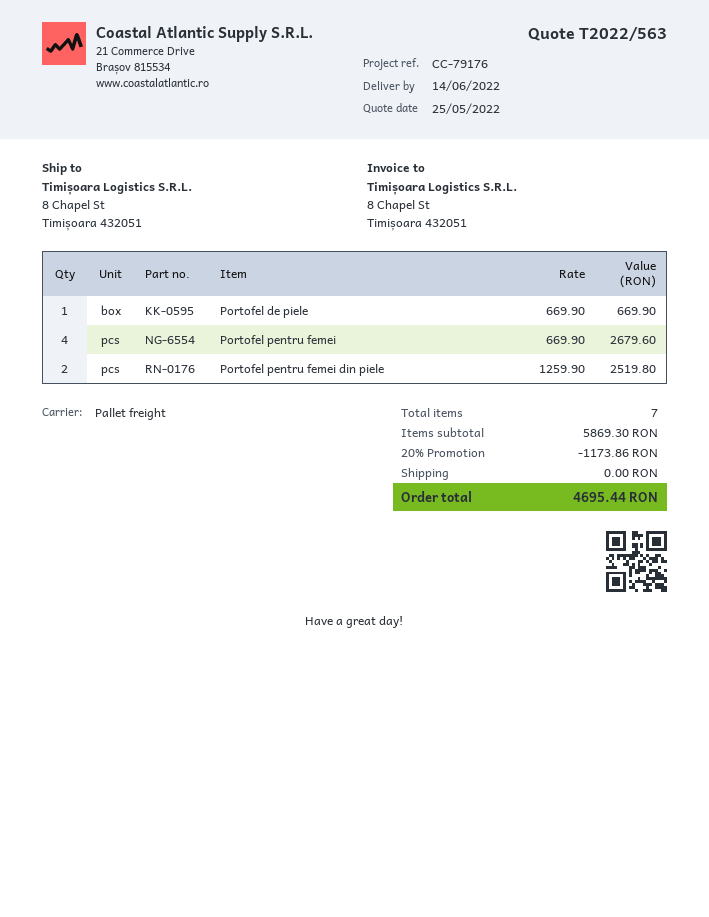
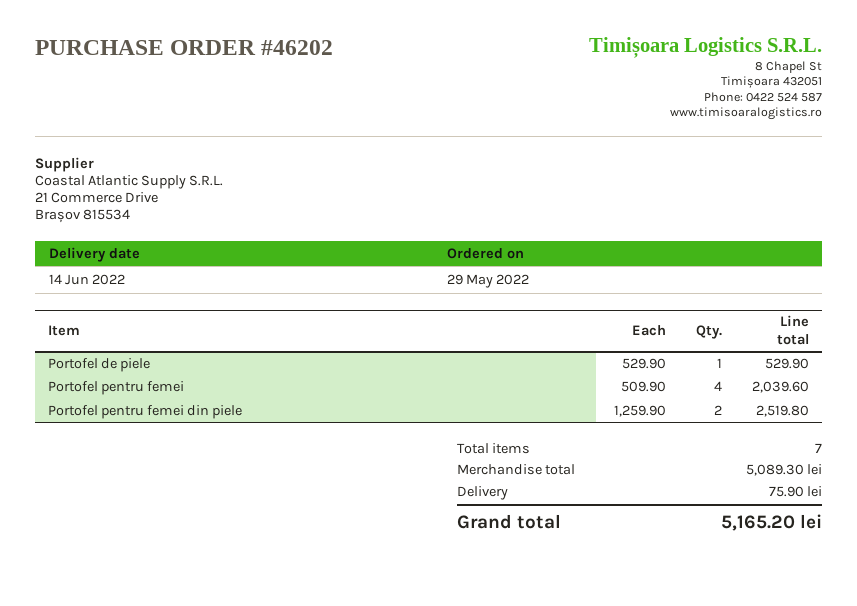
Portofel de piele: 1 x 669.90 = 669.90 -> 1 x 529.90 = 529.90
Portofel pentru femei: 4 x 669.90 = 2679.60 -> 4 x 509.90 = 2039.60
subtotal: 5869.30 -> 5089.30
discount: 20% = 1173.86 -> none
shipping: 0.00 -> 75.90
total: 4695.44 -> 5165.20

